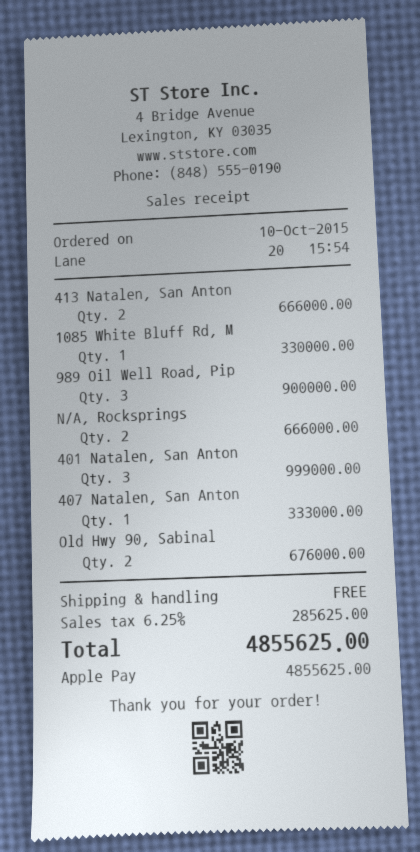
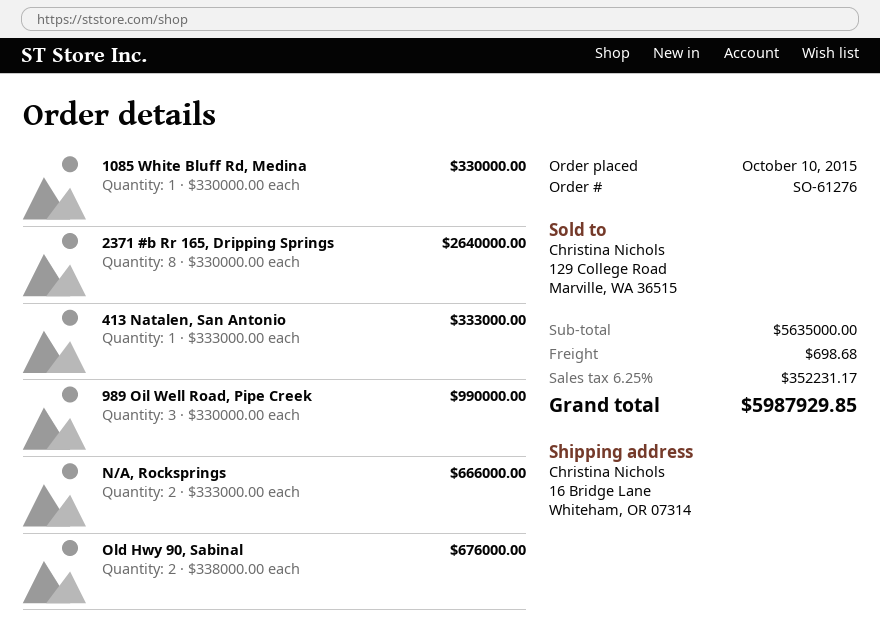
413 Natalen, San Anton: 2 for 666000.00 -> 1 for 333000.00
989 Oil Well Road, Pip: 3 for 900000.00 -> 3 for 990000.00
401 Natalen, San Anton: 3 for 999000.00 -> none
407 Natalen, San Anton: 1 for 333000.00 -> none
2371 #b Rr 165, Dripping Springs: none -> 8 for 2640000.00
shipping: 0.00 -> 698.68
tax: 6.25% = 285625.00 -> 6.25% = 352231.17
total: 4855625.00 -> 5987929.85

